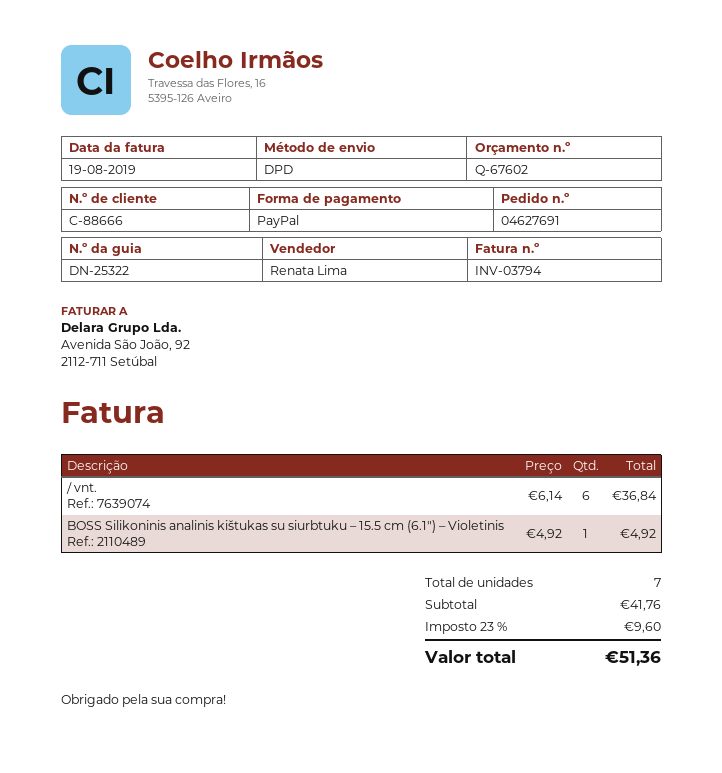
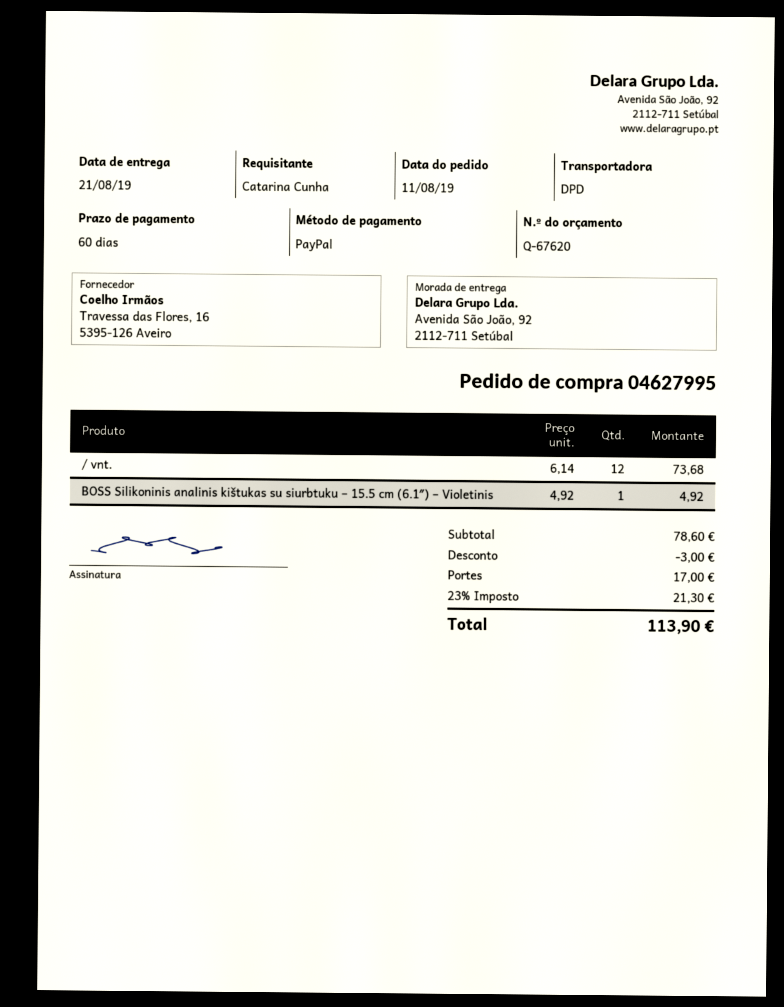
quote number: Q-67602 -> Q-67620
order number: 04627691 -> 04627995
/ vnt.: 6 x 6.14 = 36.84 -> 12 x 6.14 = 73.68
subtotal: 41.76 -> 78.60
discount: none -> 3.00
shipping: none -> 17.00
tax: 23% = 9.60 -> 23% = 21.30
total: 51.36 -> 113.90

